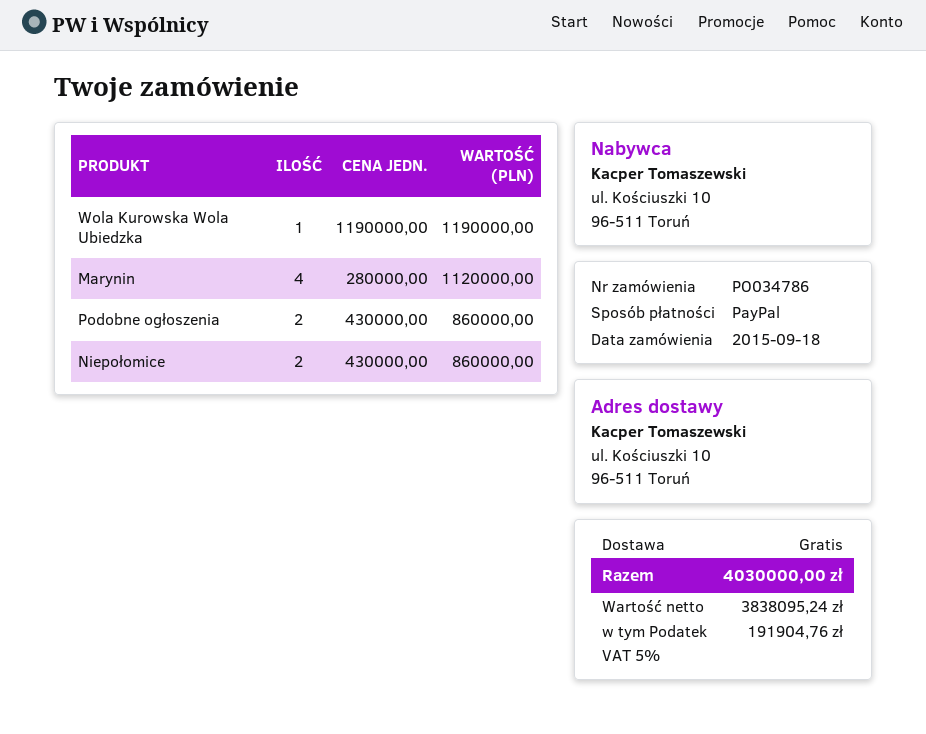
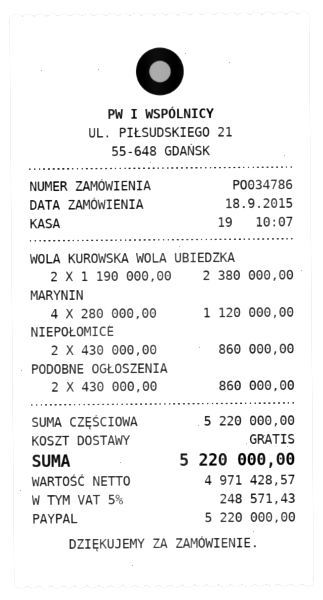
Wola Kurowska Wola Ubiedzka: 1 x 1190000.00 = 1190000.00 -> 2 x 1190000.00 = 2380000.00
net: 3838095.24 -> 4971428.57
tax: 5% = 191904.76 -> 5% = 248571.43
total: 4030000.00 -> 5220000.00

